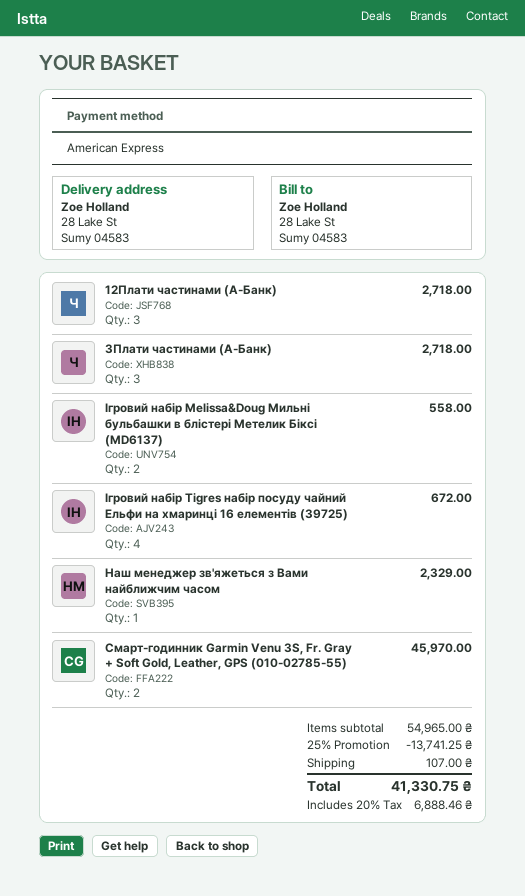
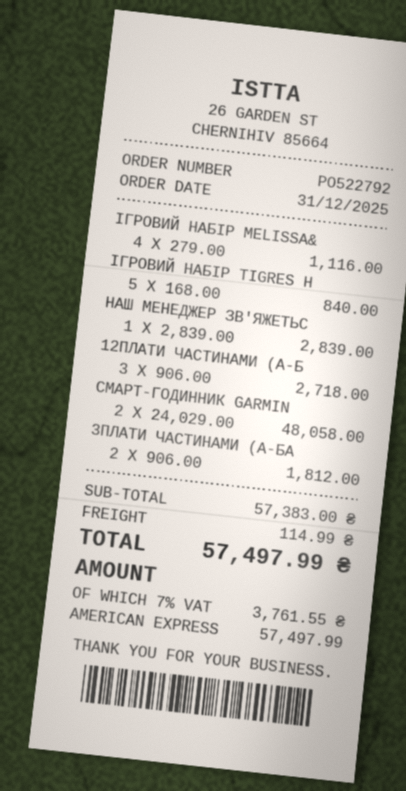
3Плати частинами (А-Банк): 3 for 2718.00 -> 2 for 1812.00
Ігровий набір Melissa&Doug Мильні бульбашки в блістері Метелик Біксі (MD6137): 2 for 558.00 -> 4 for 1116.00
Ігровий набір Tigres набір посуду чайний Ельфи на хмаринці 16 елементів (39725): 4 for 672.00 -> 5 for 840.00
Наш менеджер зв'яжеться з Вами найближчим часом: 1 for 2329.00 -> 1 for 2839.00
Смарт-годинник Garmin Venu 3S, Fr. Gray + Soft Gold, Leather, GPS (010-02785-55): 2 for 45970.00 -> 2 for 48058.00
subtotal: 54965.00 -> 57383.00
discount: 25% = 13741.25 -> none
shipping: 107.00 -> 114.99
tax: 20% = 6888.46 -> 7% = 3761.55
total: 41330.75 -> 57497.99

